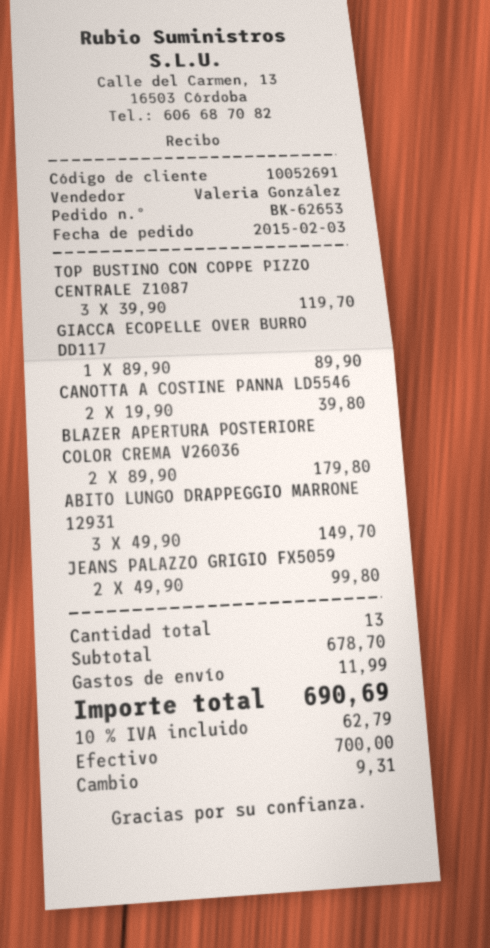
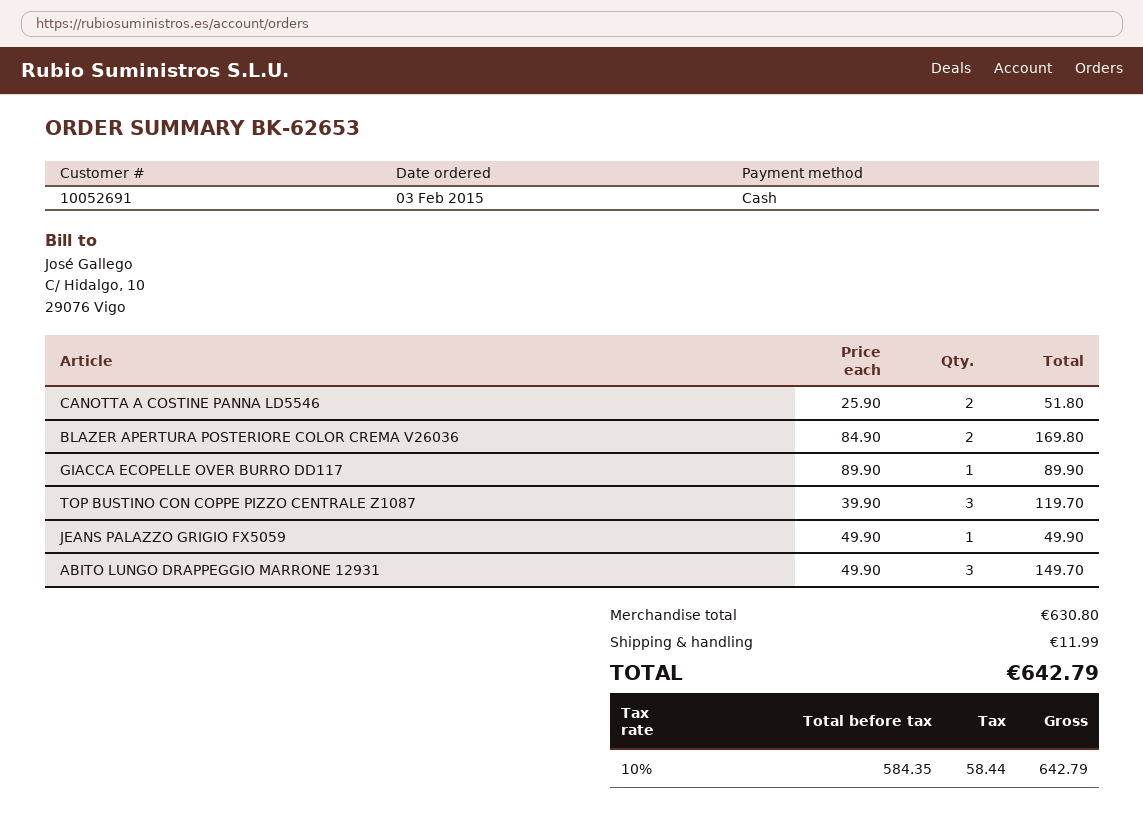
CANOTTA A COSTINE PANNA LD5546: 2 x 19.90 = 39.80 -> 2 x 25.90 = 51.80
BLAZER APERTURA POSTERIORE COLOR CREMA V26036: 2 x 89.90 = 179.80 -> 2 x 84.90 = 169.80
JEANS PALAZZO GRIGIO FX5059: 2 x 49.90 = 99.80 -> 1 x 49.90 = 49.90
subtotal: 678.70 -> 630.80
tax: 10% = 62.79 -> 10% = 58.44
total: 690.69 -> 642.79

